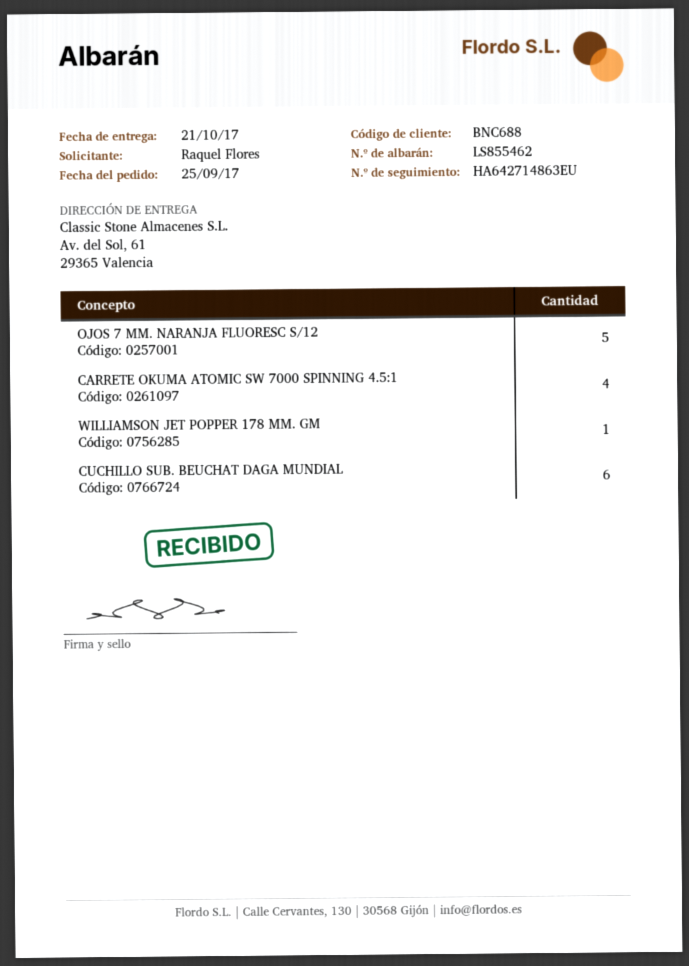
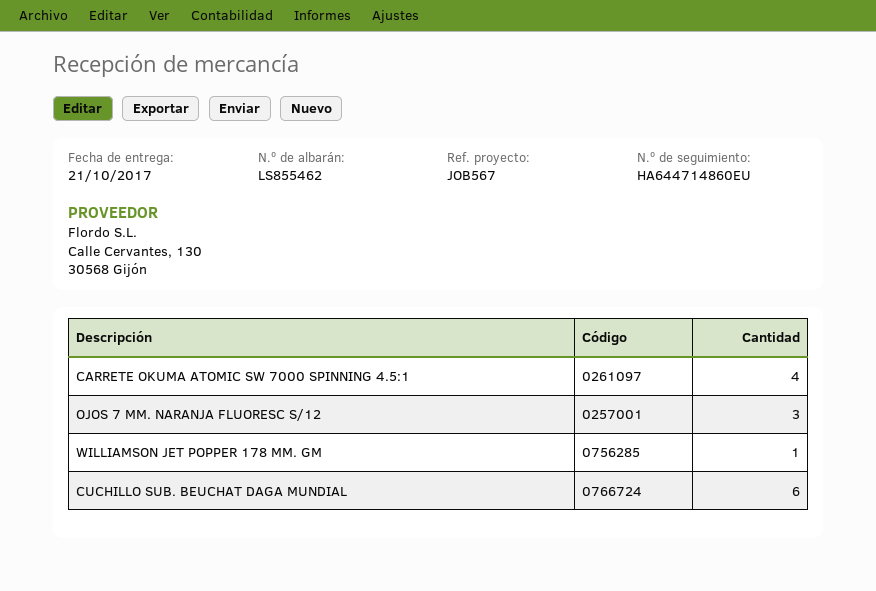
tracking number: HA642714863EU -> HA644714860EU
OJOS 7 MM. NARANJA FLUORESC S/12: 5 -> 3

